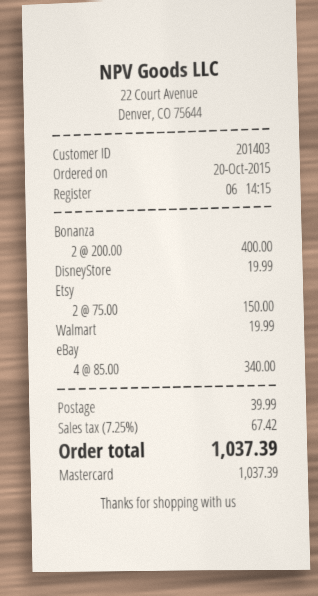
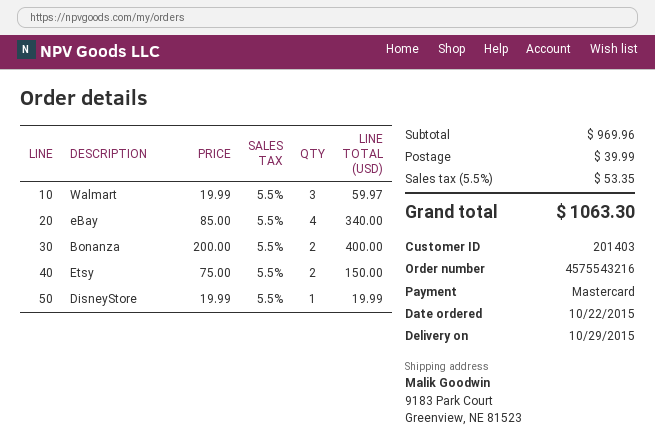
order date: 2015-10-20 -> 2015-10-22
Walmart: 1 x 19.99 = 19.99 -> 3 x 19.99 = 59.97
tax: 7.25% = 67.42 -> 5.5% = 53.35
total: 1037.39 -> 1063.30

